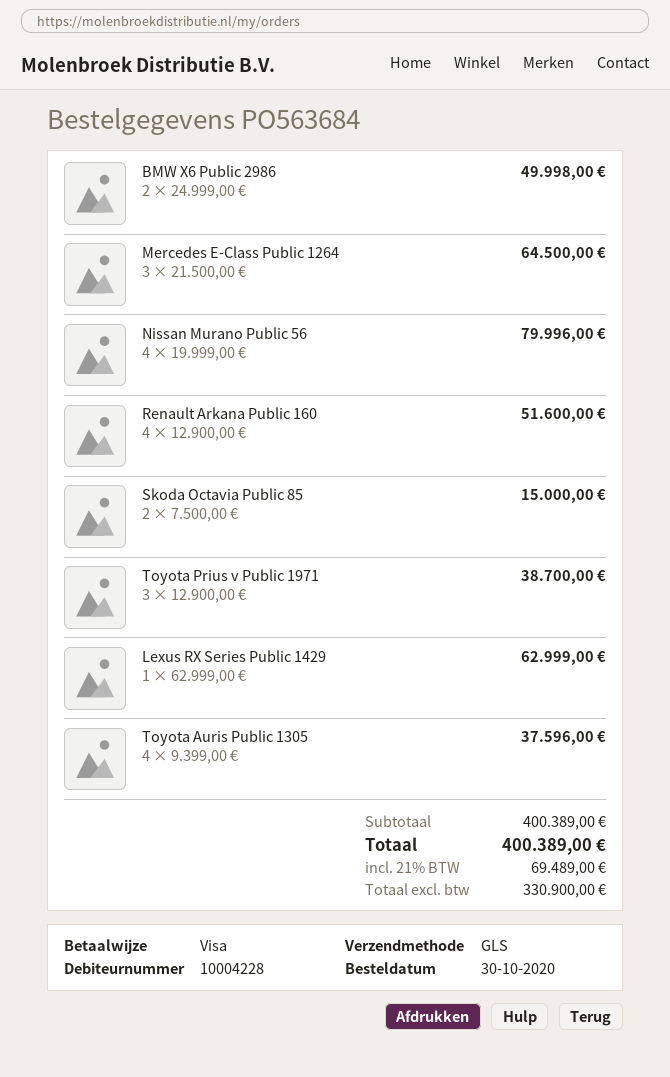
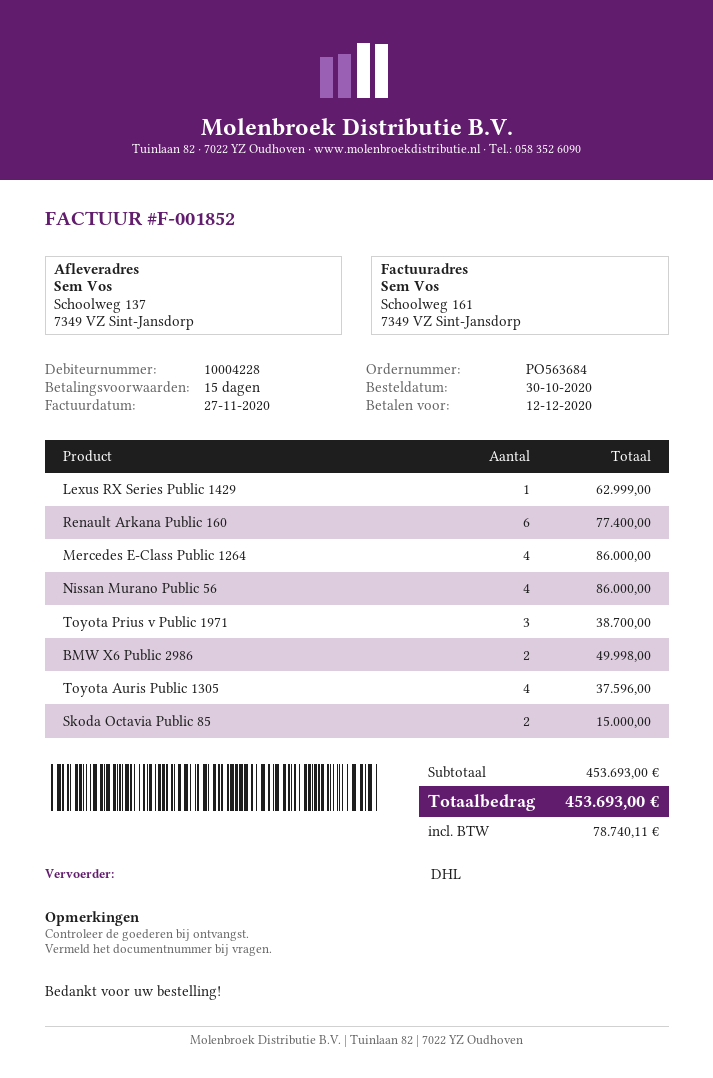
shipping method: GLS -> DHL
Mercedes E-Class Public 1264: 3 for 64500.00 -> 4 for 86000.00
Nissan Murano Public 56: 4 for 79996.00 -> 4 for 86000.00
Renault Arkana Public 160: 4 for 51600.00 -> 6 for 77400.00
subtotal: 400389.00 -> 453693.00
tax: 69489.00 -> 78740.11
total: 400389.00 -> 453693.00

